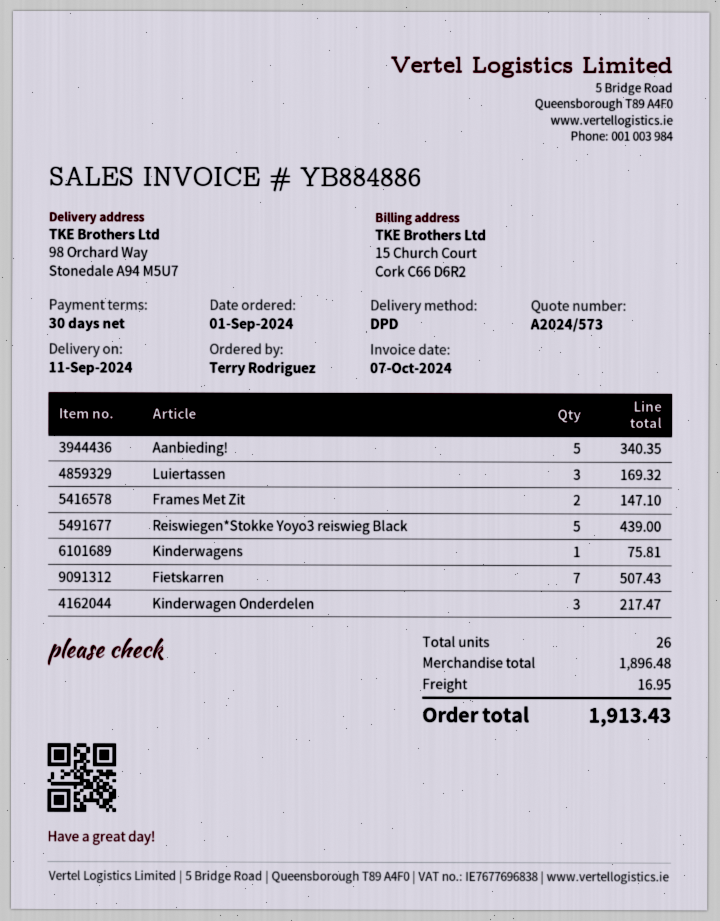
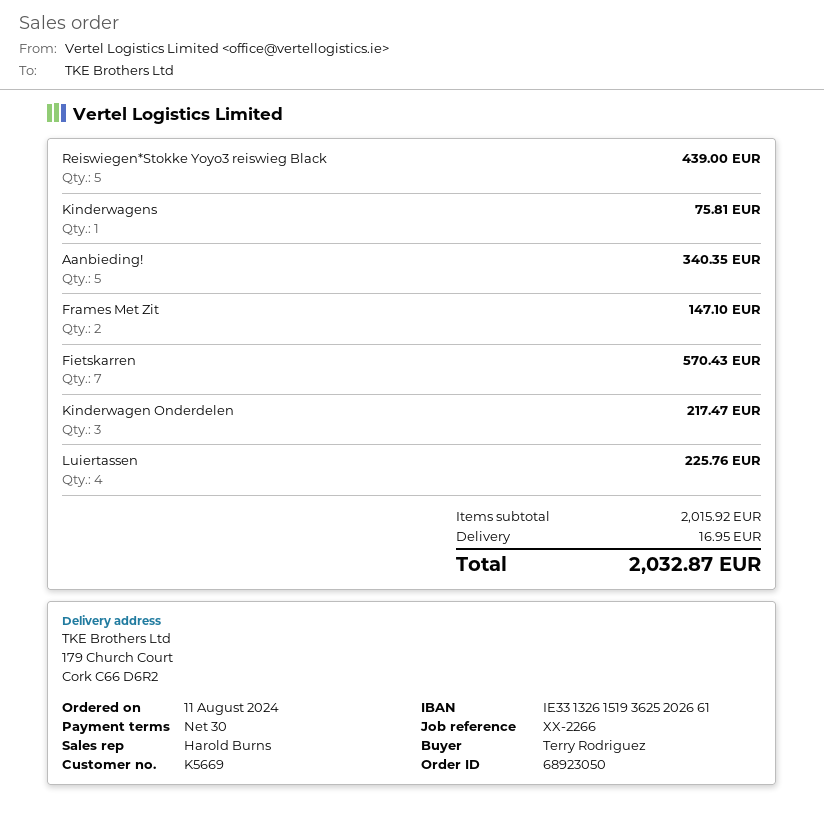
order date: 2024-09-01 -> 2024-08-11
ship to: 98 Orchard Way, Stonedale A94 M5U7 -> 179 Church Court, Cork C66 D6R2
Luiertassen: 3 for 169.32 -> 4 for 225.76
Fietskarren: 7 for 507.43 -> 7 for 570.43
subtotal: 1896.48 -> 2015.92
total: 1913.43 -> 2032.87

